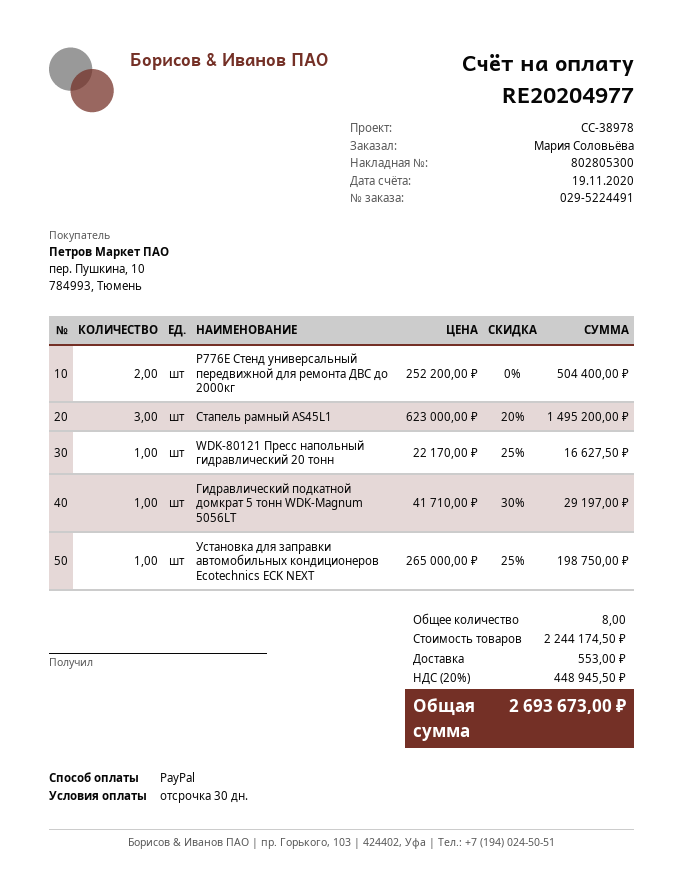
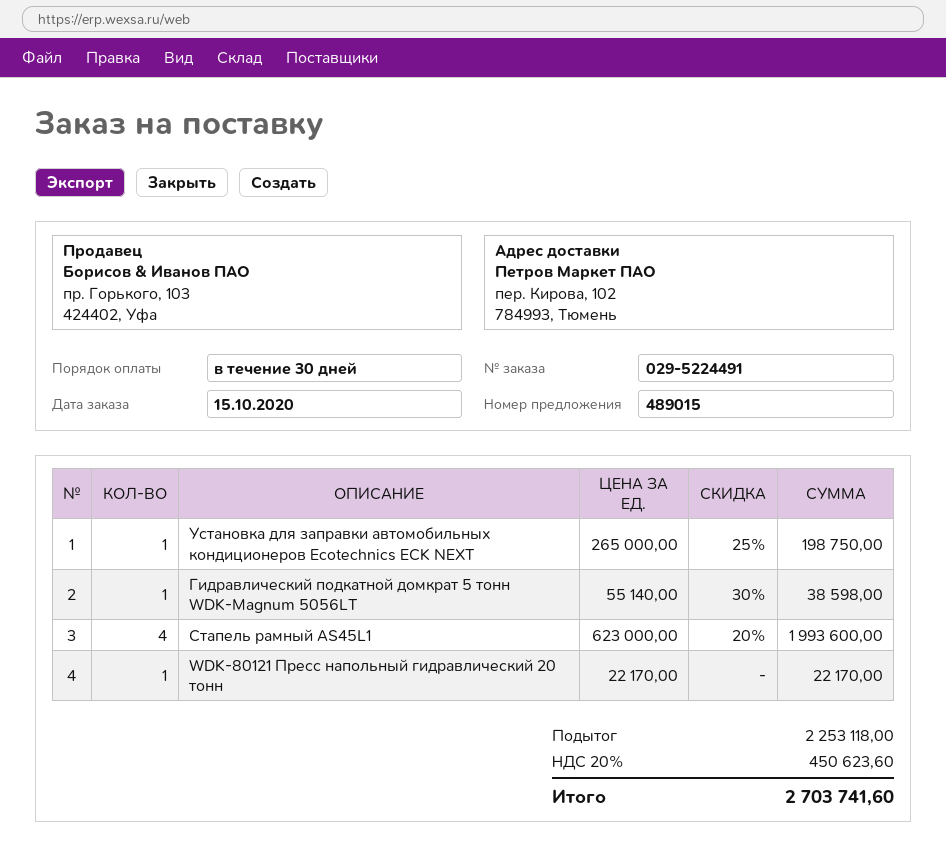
Р776Е Стенд универсальный передвижной для ремонта ДВС до 2000кг: 2 x 252200.00 = 504400.00 -> none
Стапель рамный AS45L1: 3 x 623000.00 - 20% = 1495200.00 -> 4 x 623000.00 - 20% = 1993600.00
WDK-80121 Пресс напольный гидравлический 20 тонн: 1 x 22170.00 - 25% = 16627.50 -> 1 x 22170.00 = 22170.00
Гидравлический подкатной домкрат 5 тонн WDK-Magnum 5056LT: 1 x 41710.00 - 30% = 29197.00 -> 1 x 55140.00 - 30% = 38598.00
subtotal: 2244174.50 -> 2253118.00
shipping: 553.00 -> none
tax: 20% = 448945.50 -> 20% = 450623.60
total: 2693673.00 -> 2703741.60

